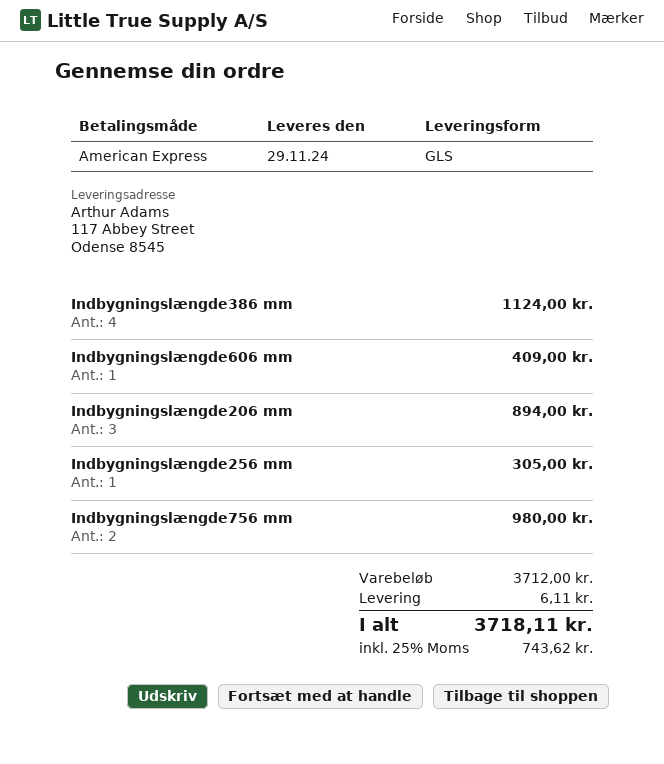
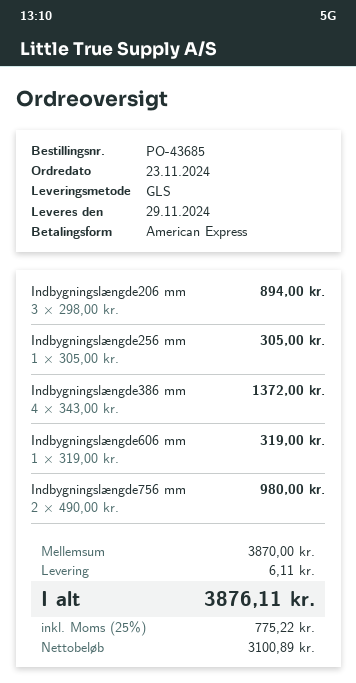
Indbygningslængde386 mm: 4 for 1124.00 -> 4 for 1372.00
Indbygningslængde606 mm: 1 for 409.00 -> 1 for 319.00
subtotal: 3712.00 -> 3870.00
tax: 25% = 743.62 -> 25% = 775.22
total: 3718.11 -> 3876.11

